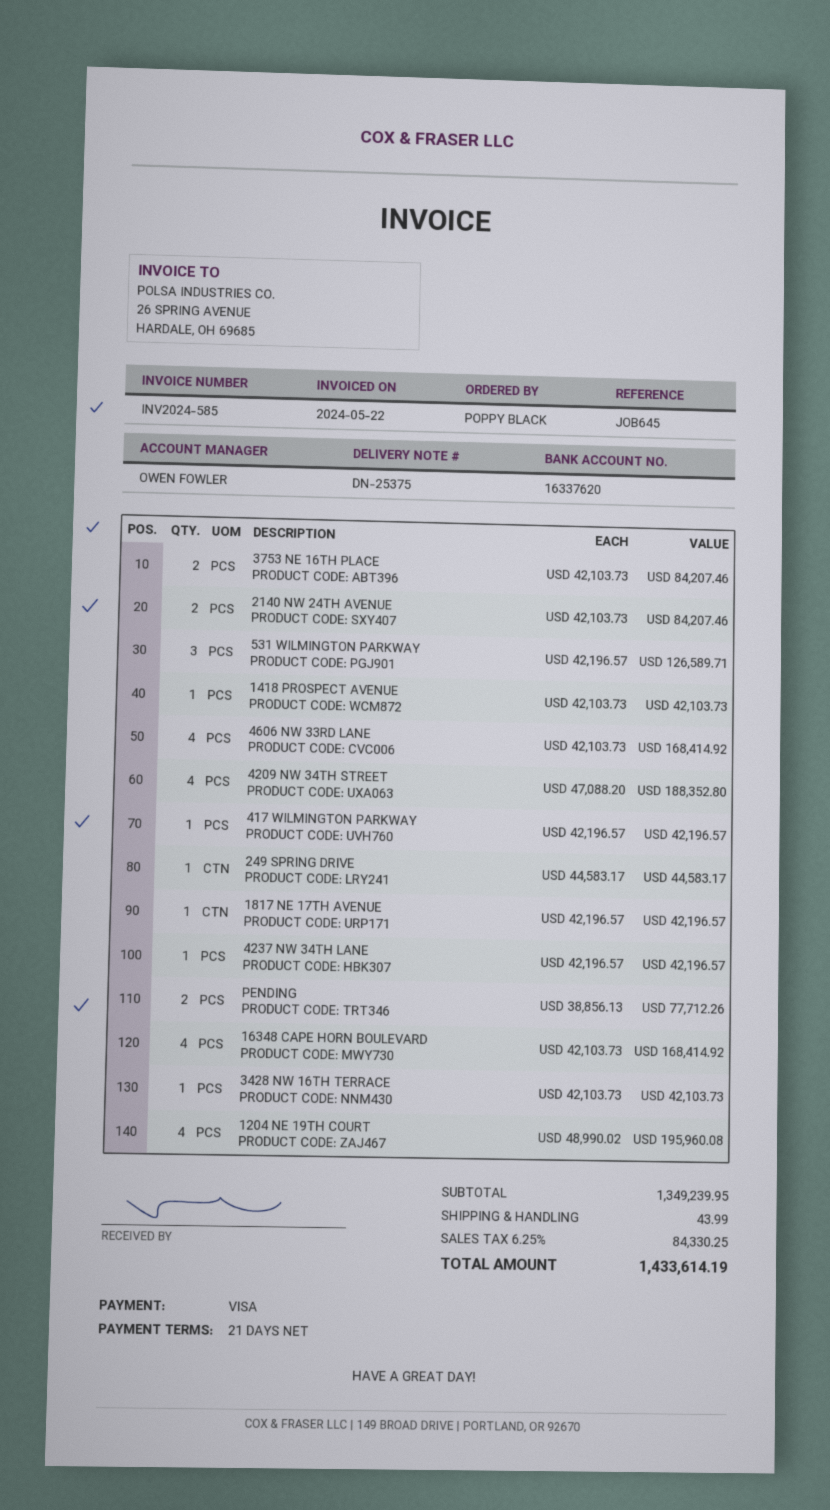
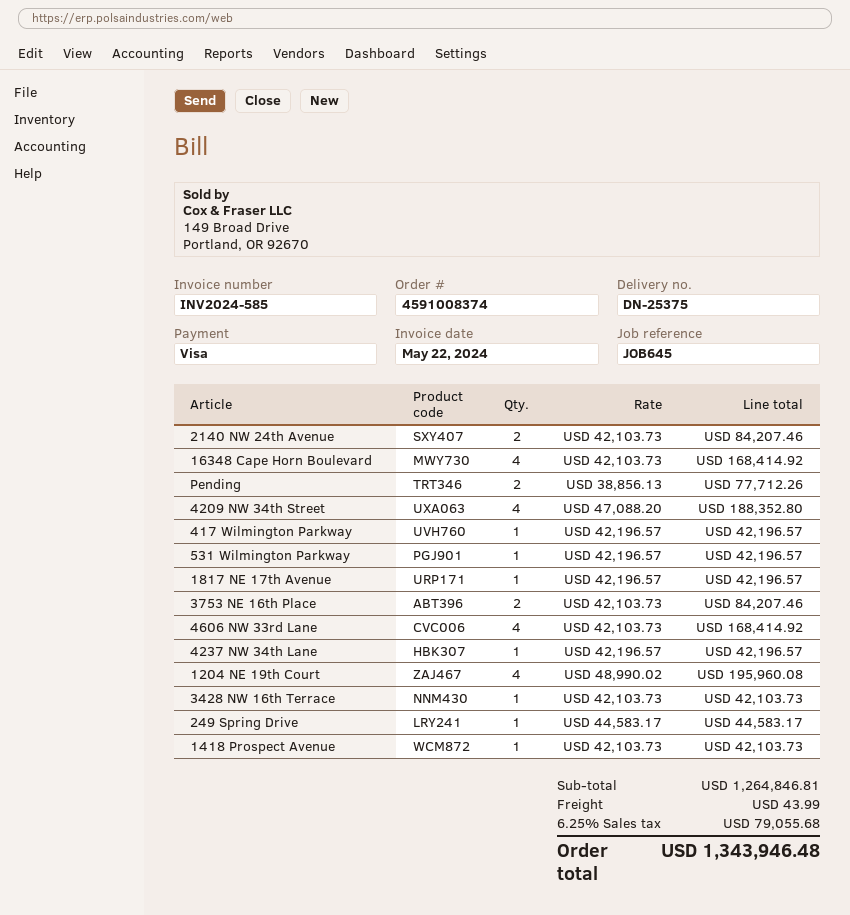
531 WILMINGTON PARKWAY: 3 x 42196.57 = 126589.71 -> 1 x 42196.57 = 42196.57
subtotal: 1349239.95 -> 1264846.81
tax: 6.25% = 84330.25 -> 6.25% = 79055.68
total: 1433614.19 -> 1343946.48

